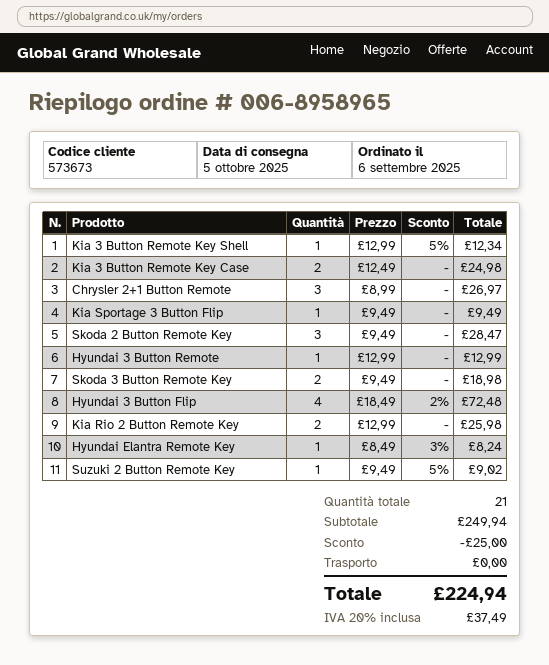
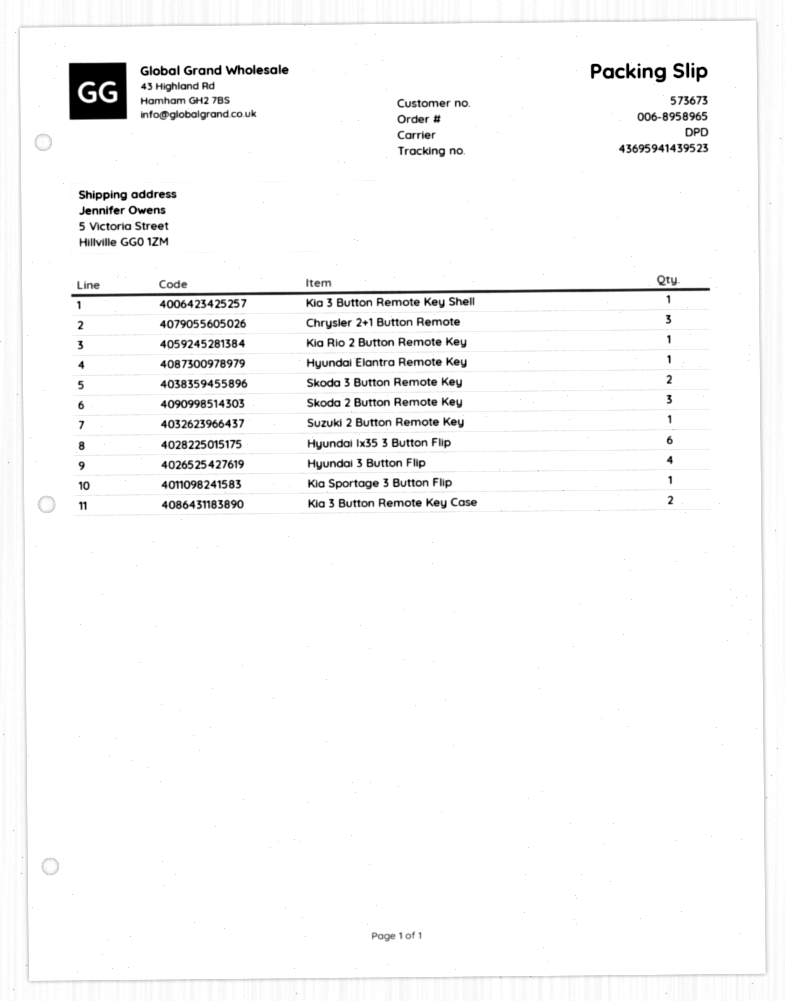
Hyundai 3 Button Remote: 1 -> none
Kia Rio 2 Button Remote Key: 2 -> 1
Hyundai Ix35 3 Button Flip: none -> 6

